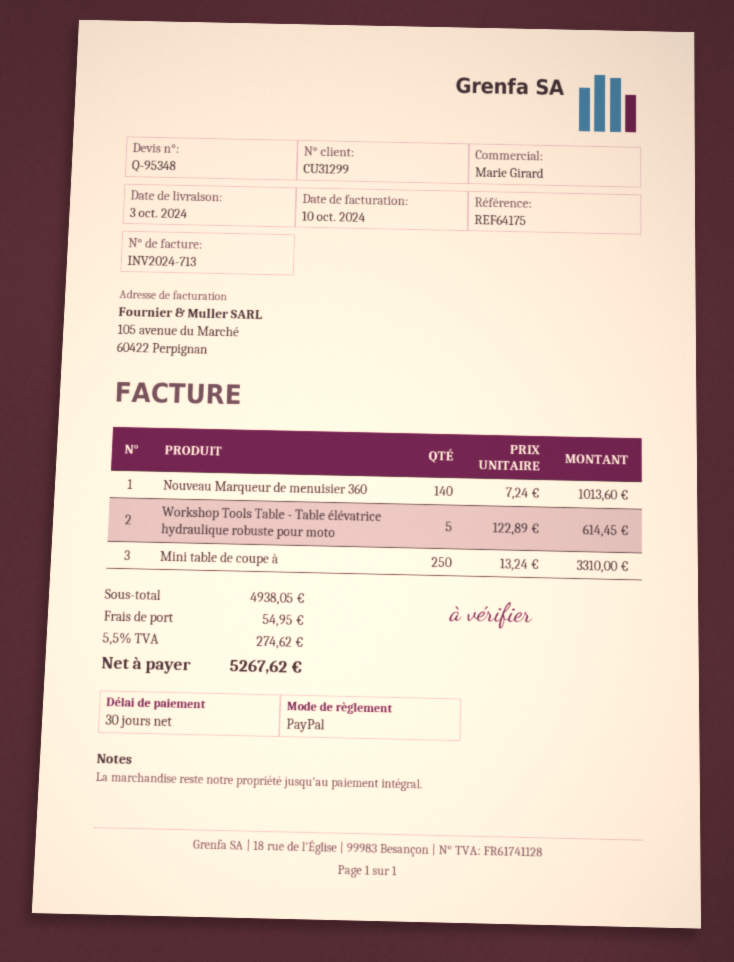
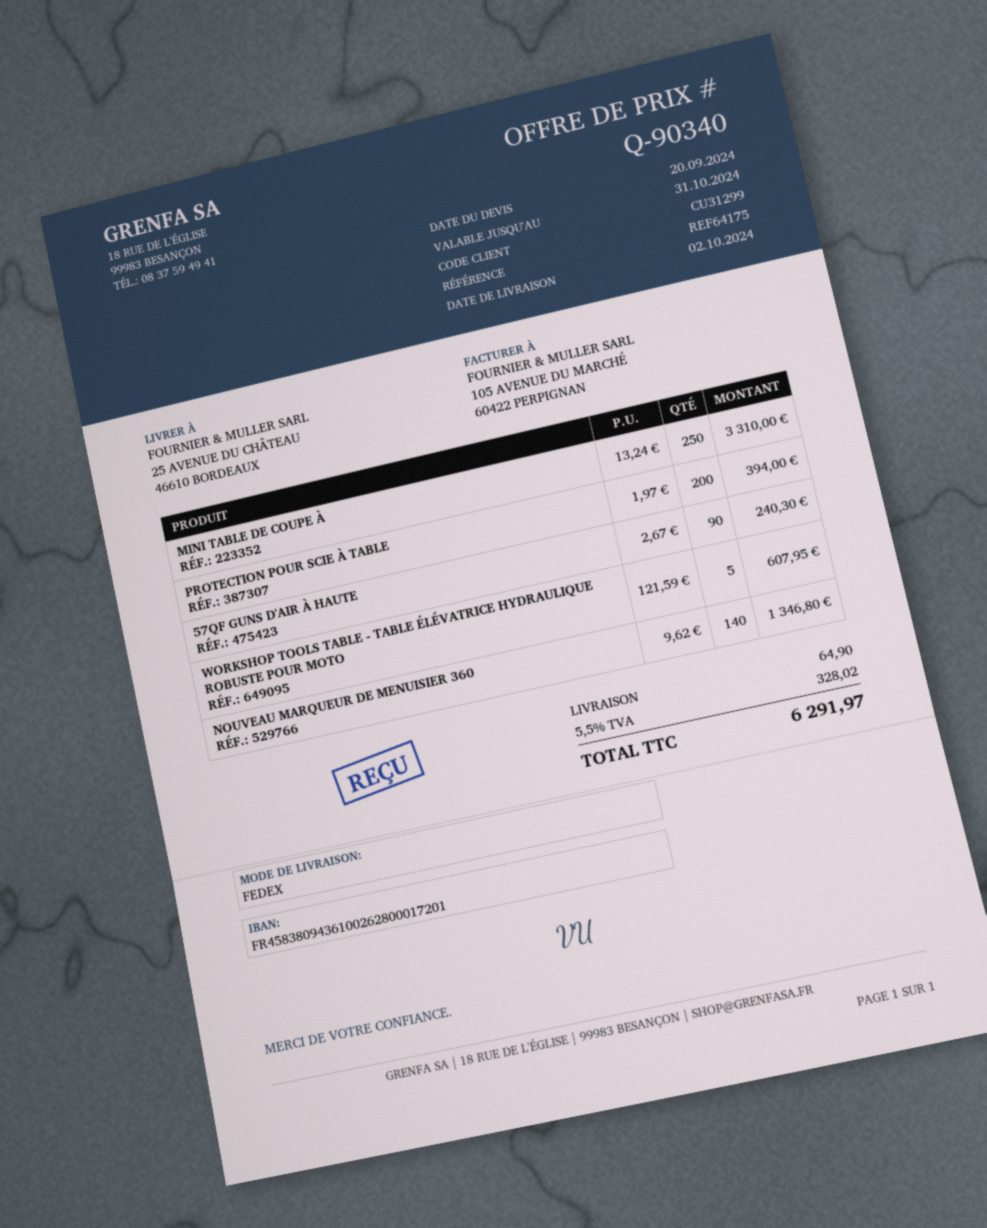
quote number: Q-95348 -> Q-90340
delivery date: 2024-10-03 -> 2024-10-02
Nouveau Marqueur de menuisier 360: 140 x 7.24 = 1013.60 -> 140 x 9.62 = 1346.80
Workshop Tools Table - Table élévatrice hydraulique robuste pour moto: 5 x 122.89 = 614.45 -> 5 x 121.59 = 607.95
PROTECTION POUR SCIE À TABLE: none -> 200 x 1.97 = 394.00
57QF GUNS D'AIR À HAUTE: none -> 90 x 2.67 = 240.30
shipping: 54.95 -> 64.90
tax: 5.5% = 274.62 -> 5.5% = 328.02
total: 5267.62 -> 6291.97

